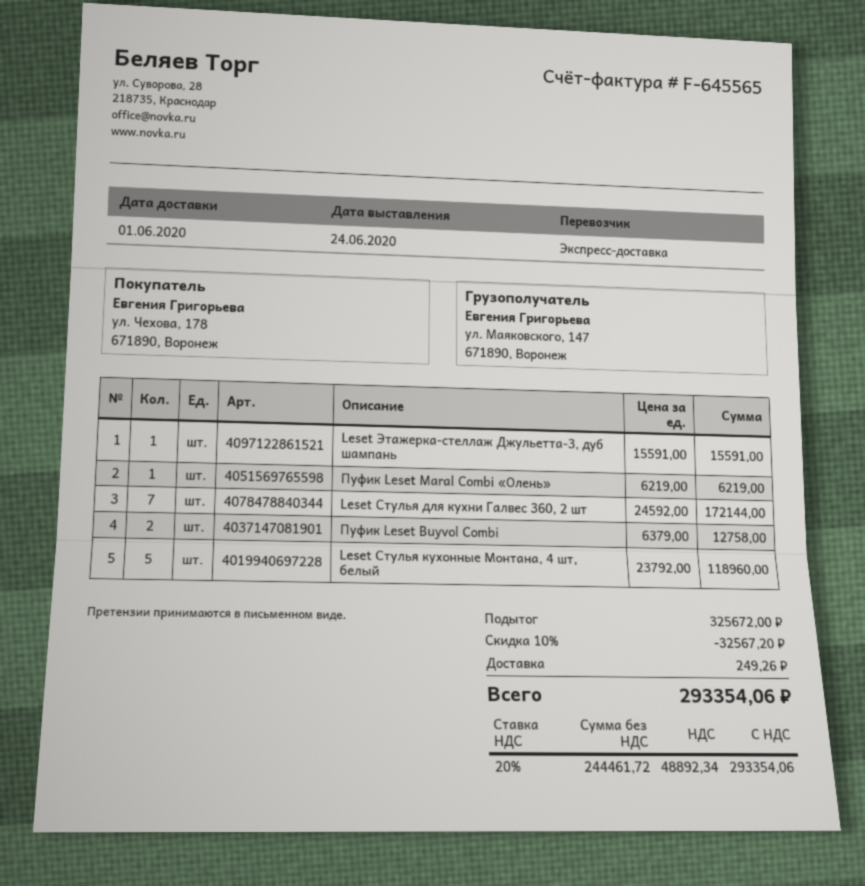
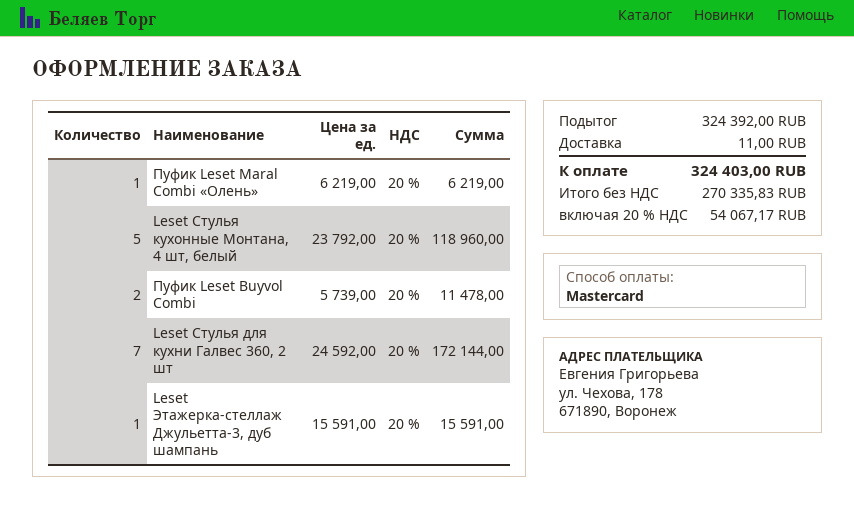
Пуфик Leset Buyvol Combi: 2 x 6379.00 = 12758.00 -> 2 x 5739.00 = 11478.00
subtotal: 325672.00 -> 324392.00
discount: 10% = 32567.20 -> none
shipping: 249.26 -> 11.00
net: 244461.72 -> 270335.83
tax: 20% = 48892.34 -> 20% = 54067.17
total: 293354.06 -> 324403.00

